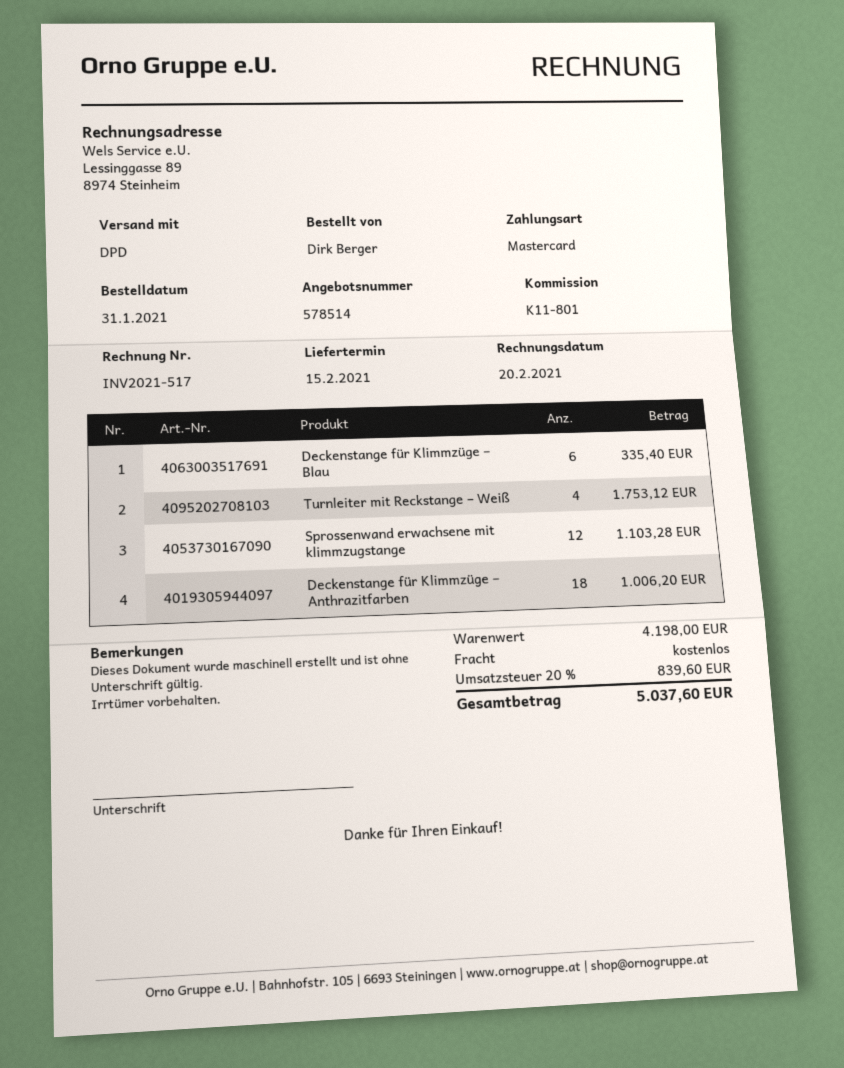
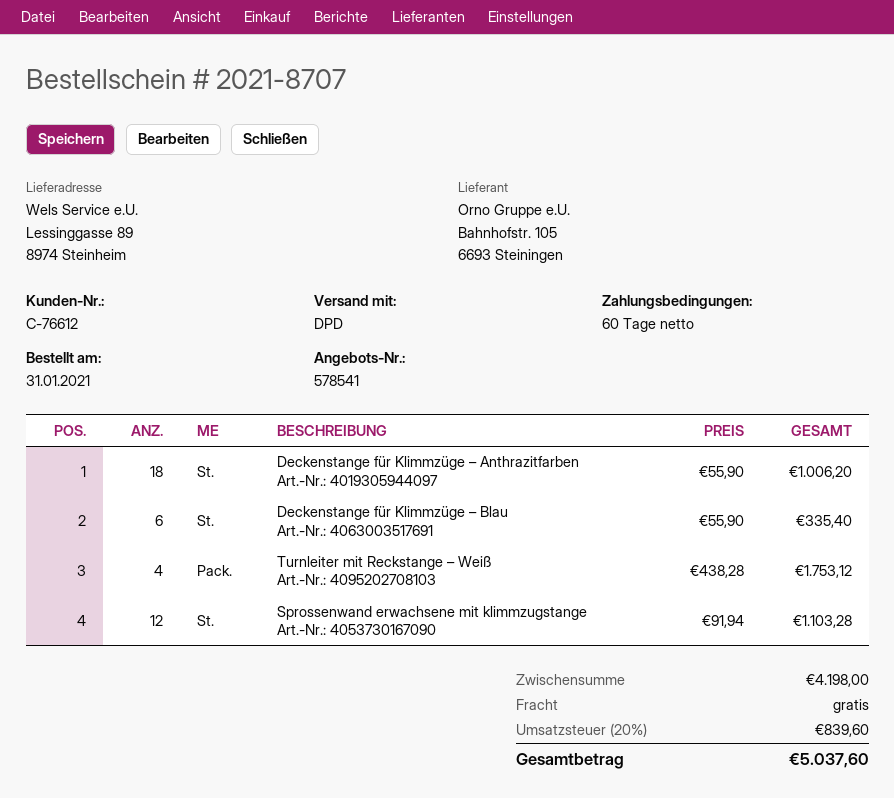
quote number: 578514 -> 578541

